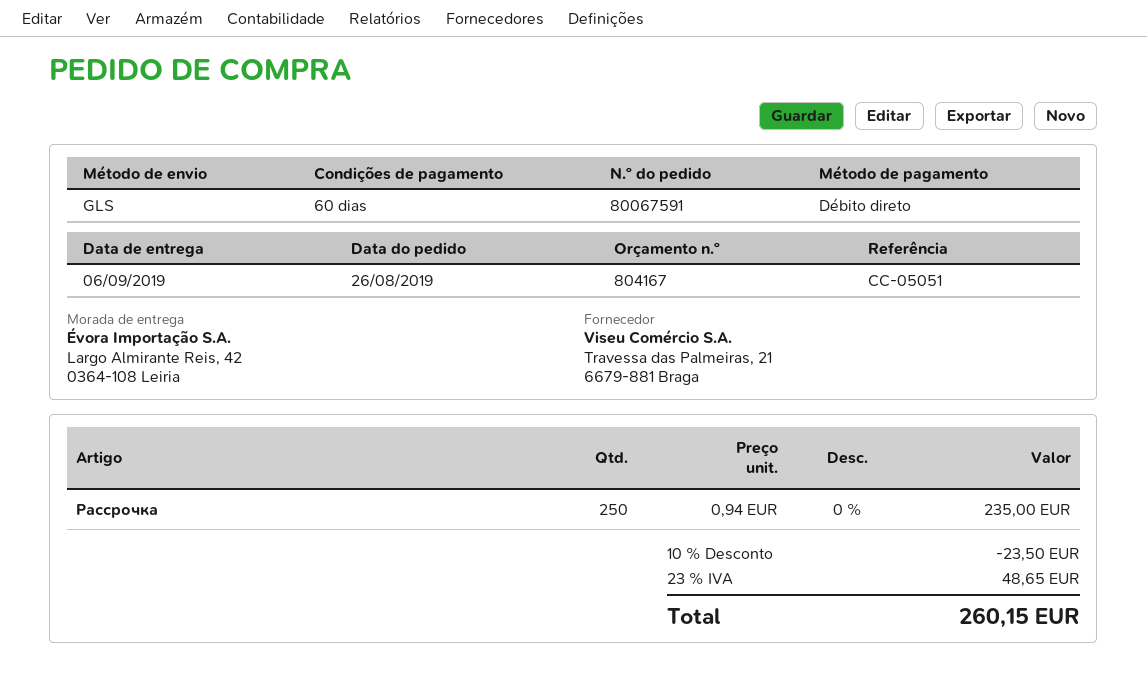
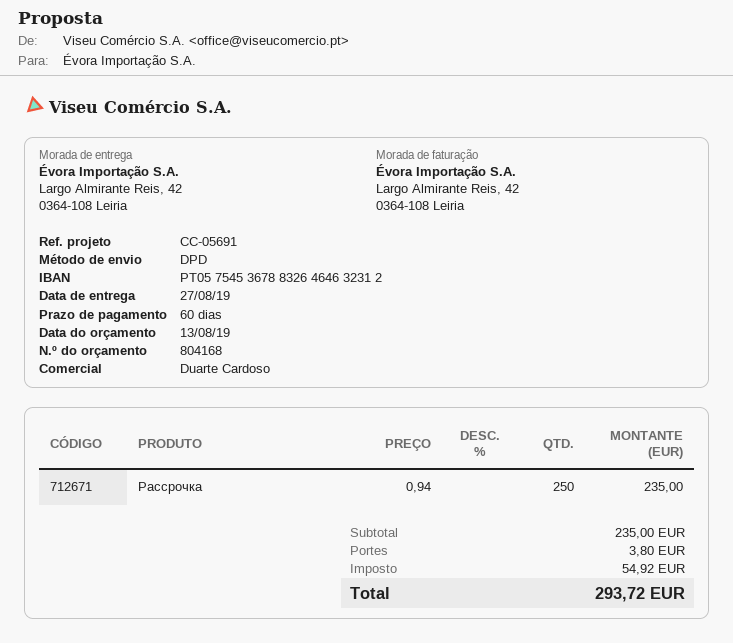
quote number: 804167 -> 804168
delivery date: 2019-09-06 -> 2019-08-27
reference: CC-05051 -> CC-05691
shipping method: GLS -> DPD
discount: 10% = 23.50 -> none
shipping: none -> 3.80
tax: 48.65 -> 54.92
total: 260.15 -> 293.72

